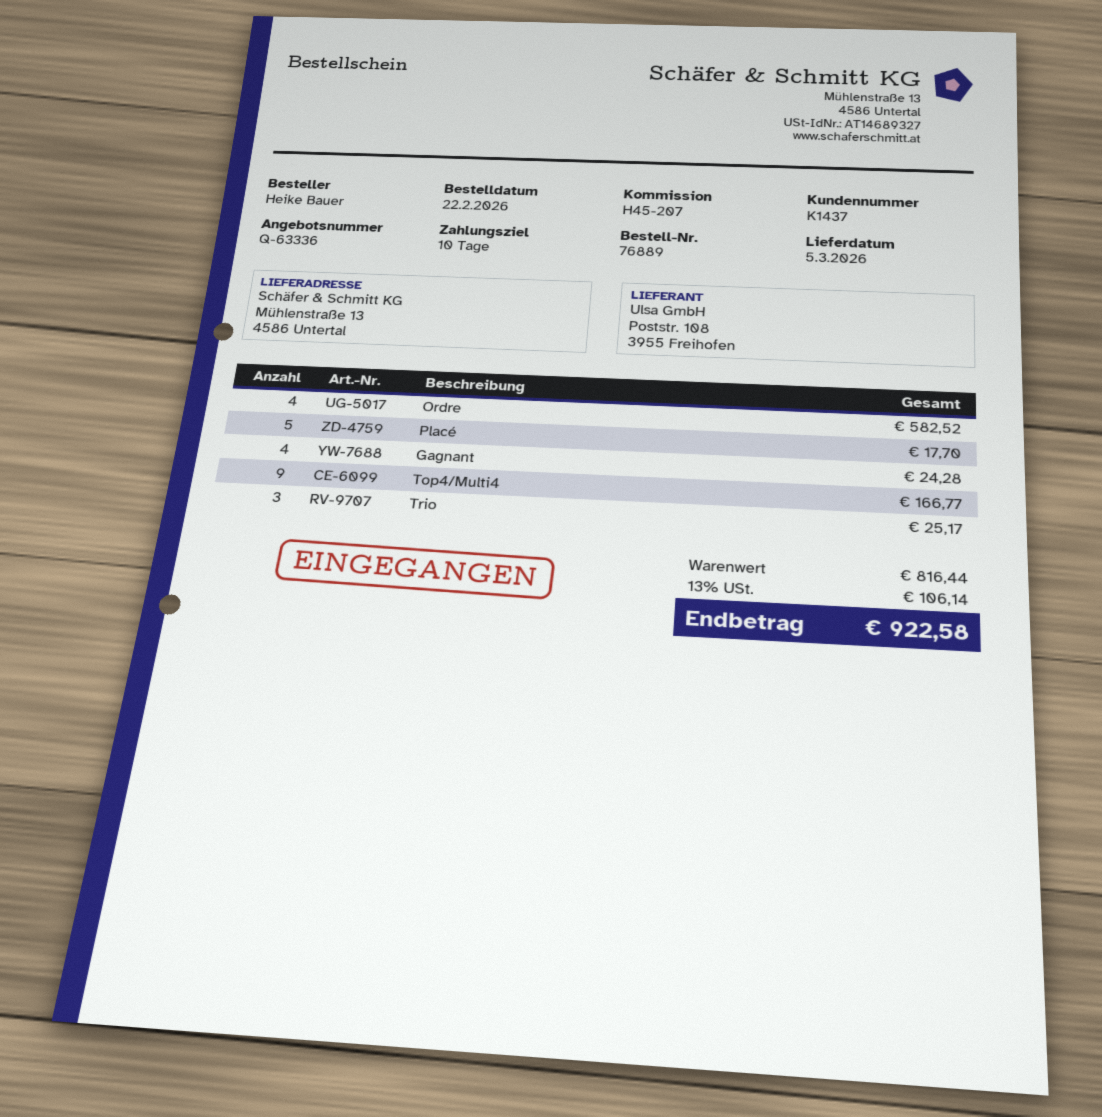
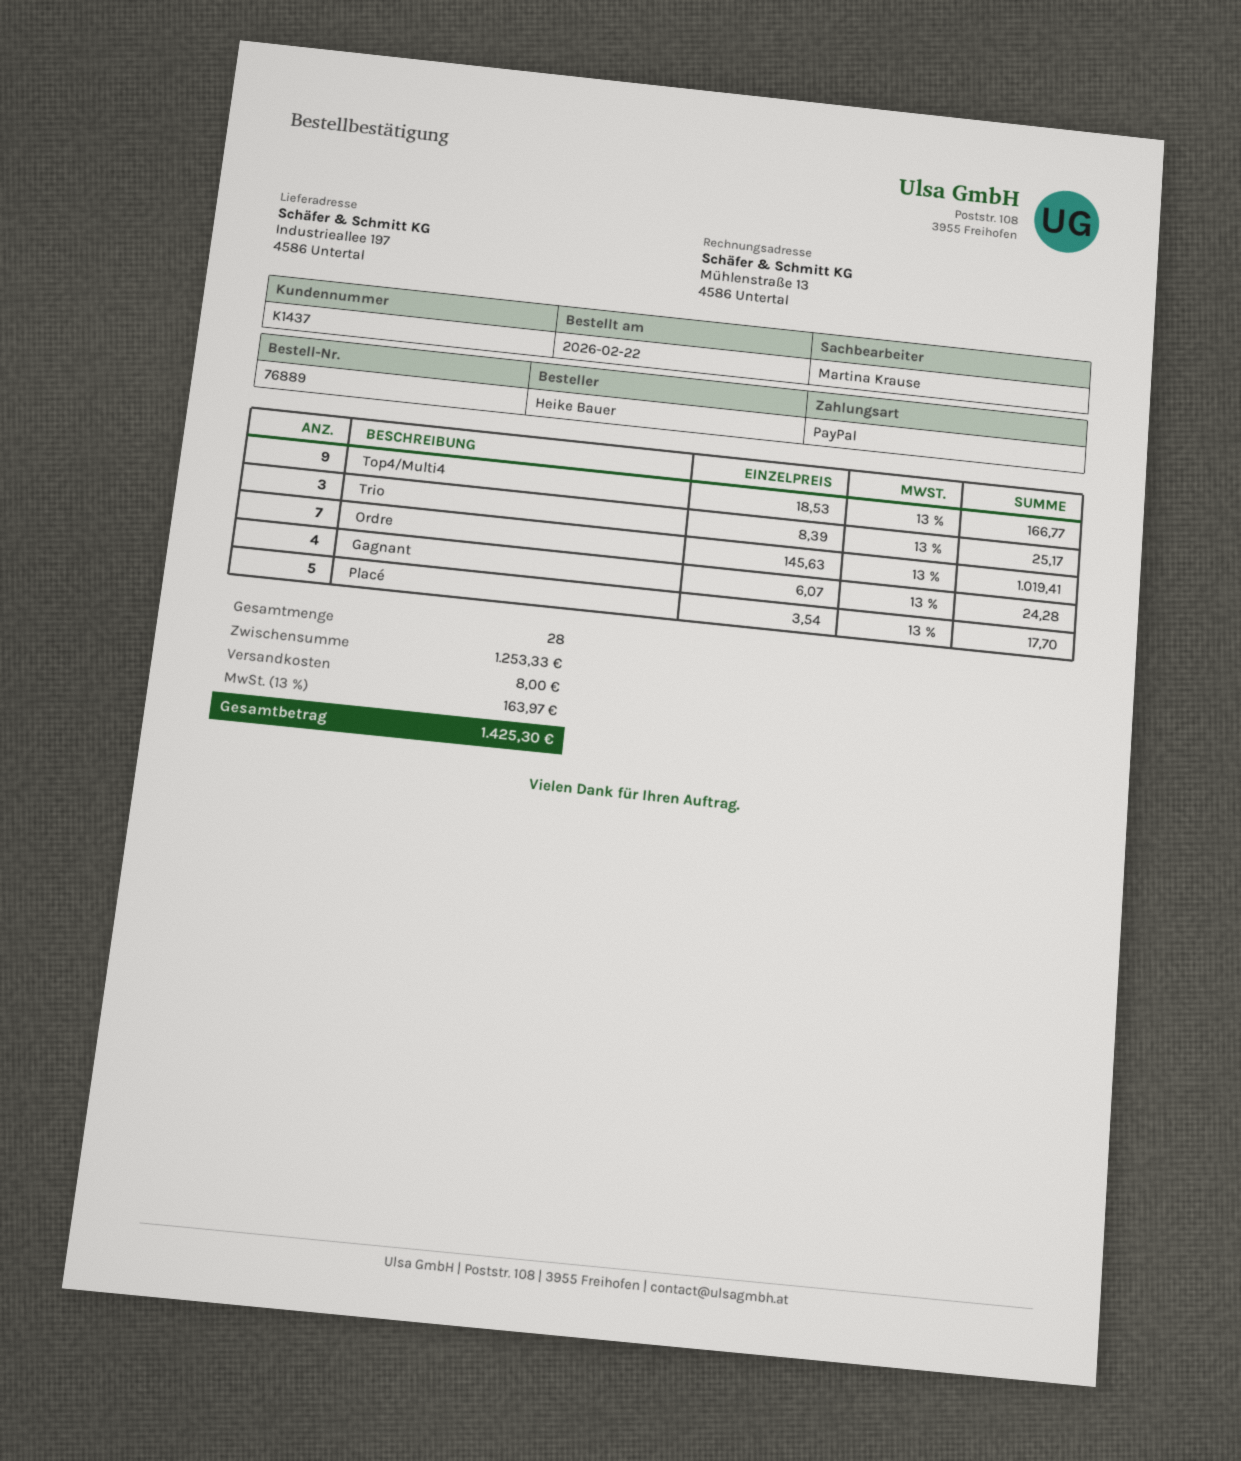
ship to: Mühlenstraße 13, 4586 Untertal -> Industrieallee 197, 4586 Untertal
Ordre: 4 for 582.52 -> 7 for 1019.41
subtotal: 816.44 -> 1253.33
shipping: none -> 8.00
tax: 13% = 106.14 -> 13% = 163.97
total: 922.58 -> 1425.30

